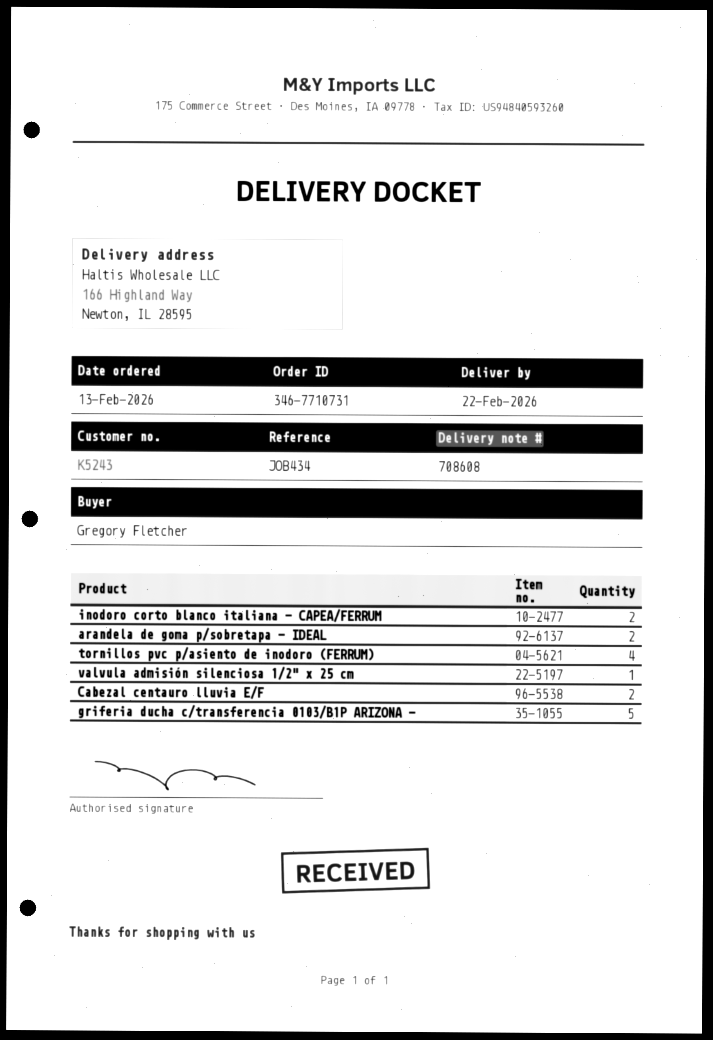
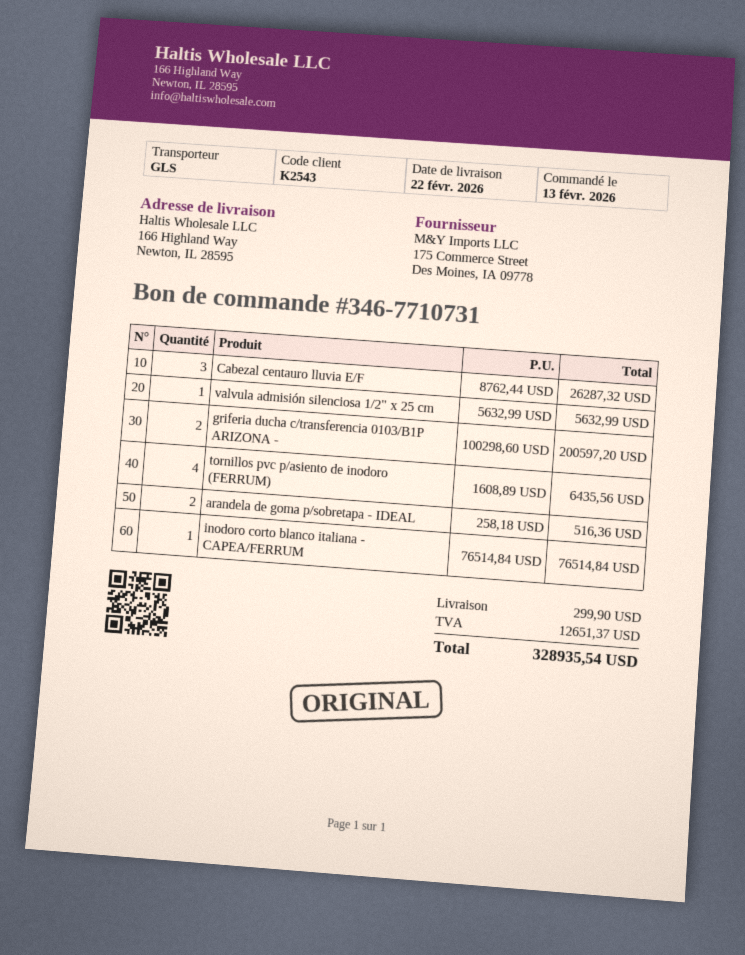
customer number: K5243 -> K2543
inodoro corto blanco italiana - CAPEA/FERRUM: 2 -> 1
Cabezal centauro lluvia E/F: 2 -> 3
griferia ducha c/transferencia 0103/B1P ARIZONA -: 5 -> 2

